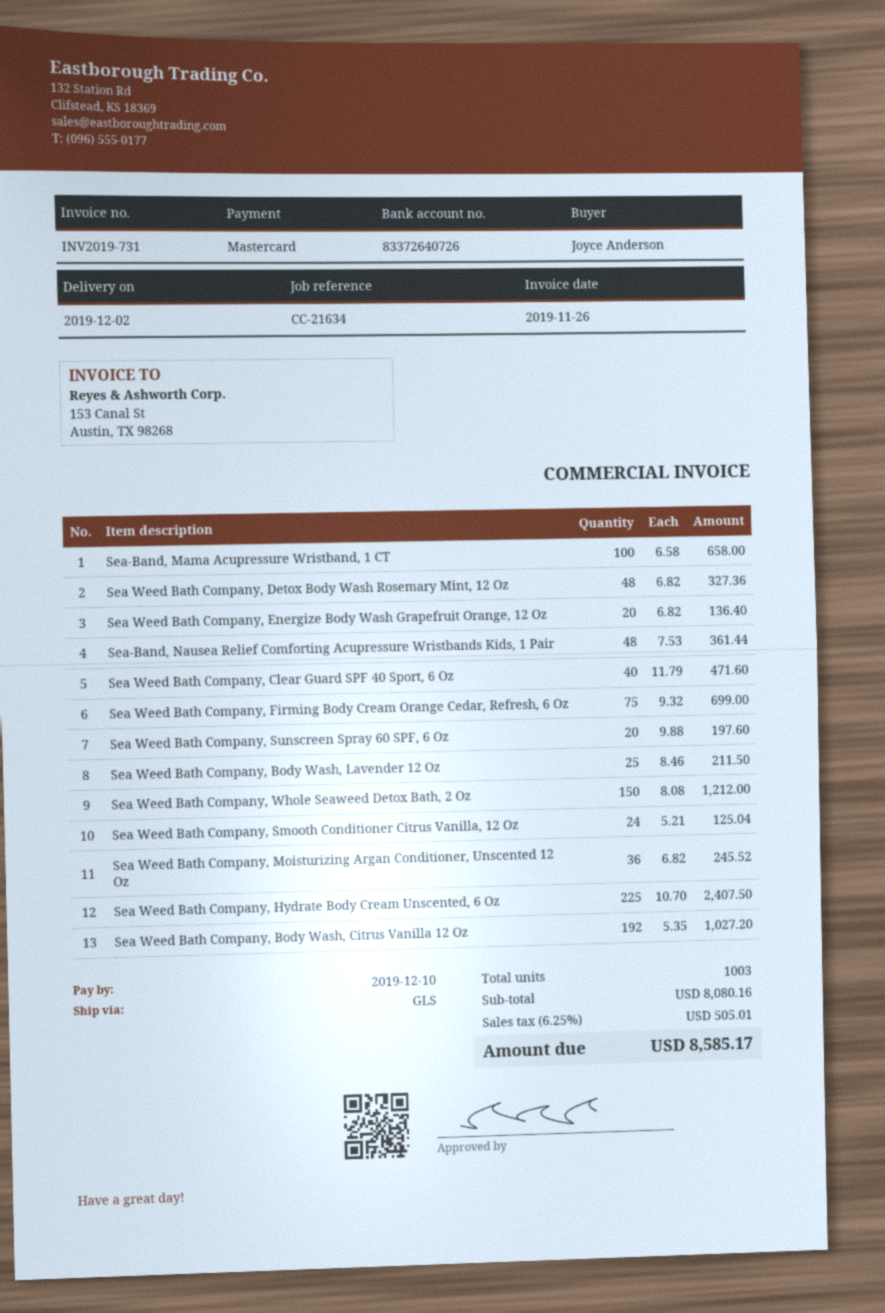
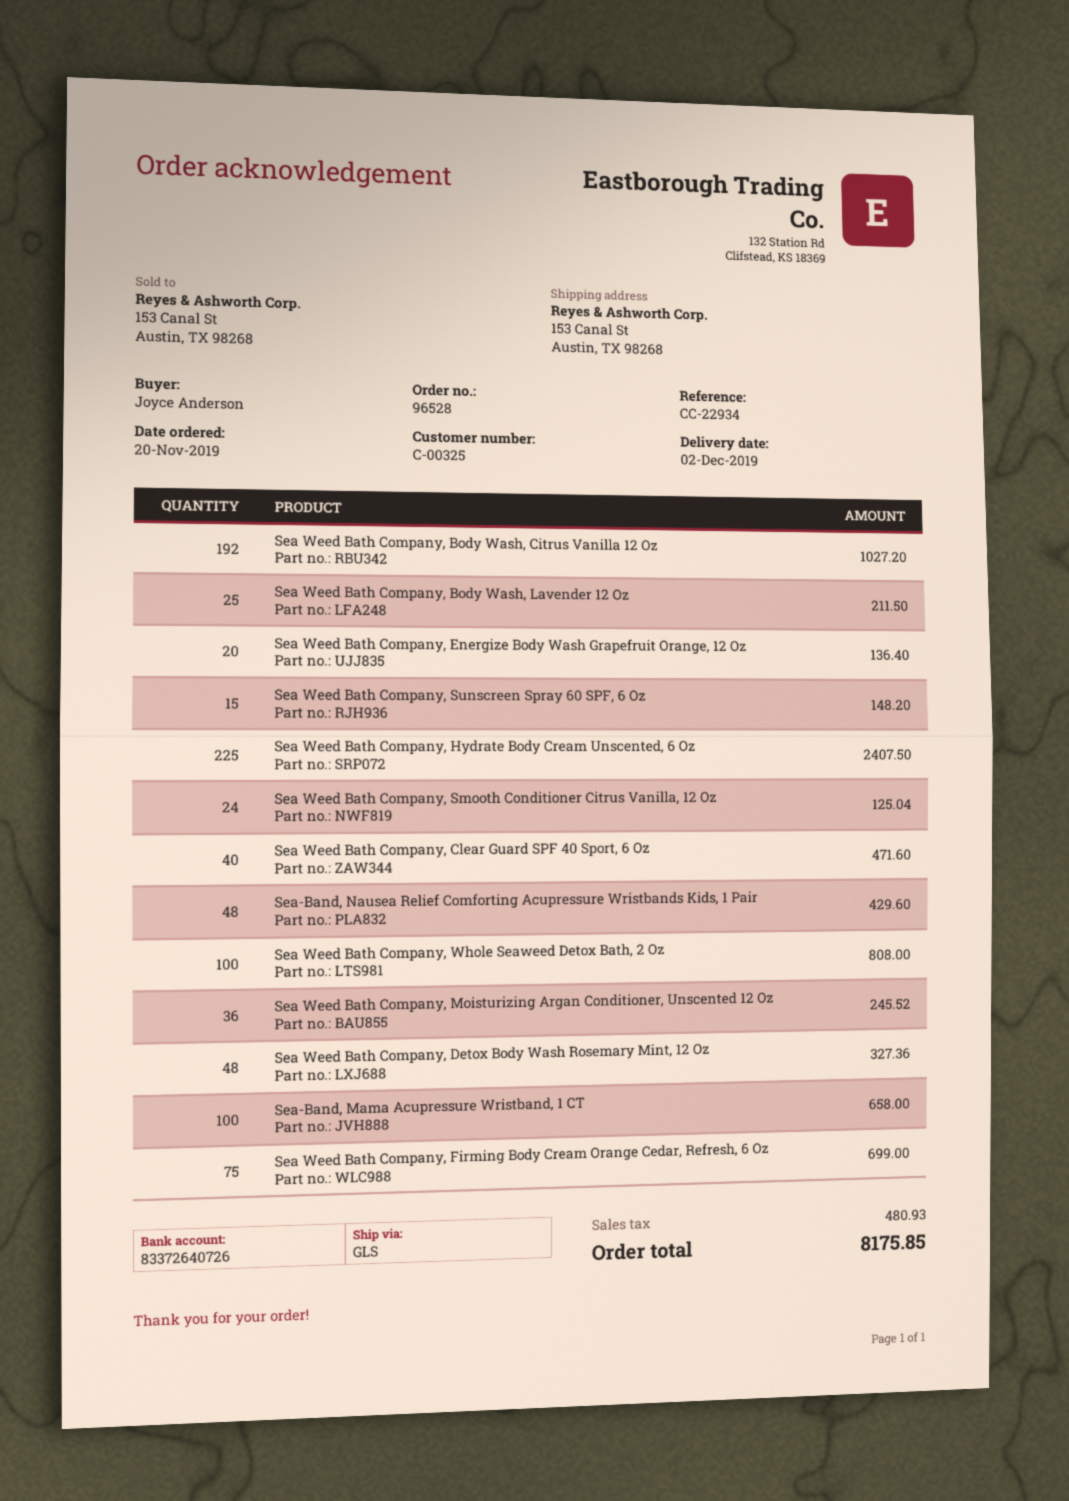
reference: CC-21634 -> CC-22934
Sea-Band, Nausea Relief Comforting Acupressure Wristbands Kids, 1 Pair: 48 for 361.44 -> 48 for 429.60
Sea Weed Bath Company, Sunscreen Spray 60 SPF, 6 Oz: 20 for 197.60 -> 15 for 148.20
Sea Weed Bath Company, Whole Seaweed Detox Bath, 2 Oz: 150 for 1212.00 -> 100 for 808.00
tax: 505.01 -> 480.93
total: 8585.17 -> 8175.85

